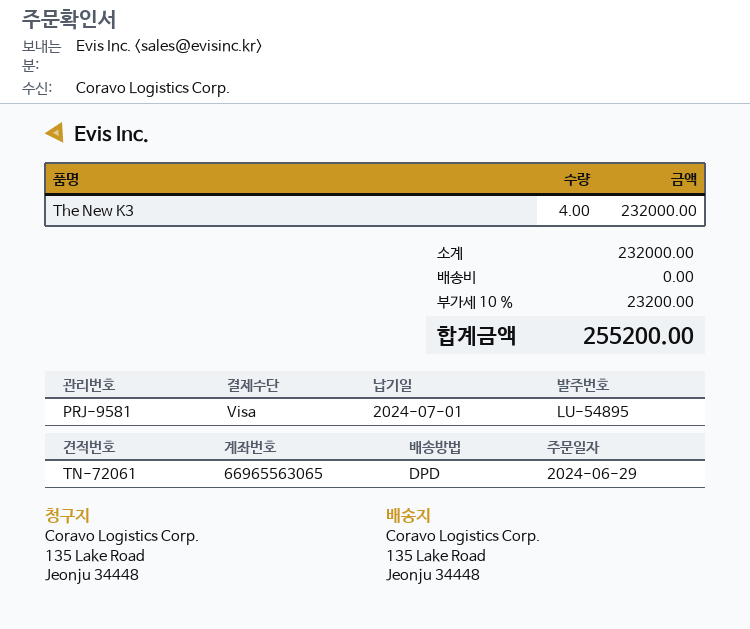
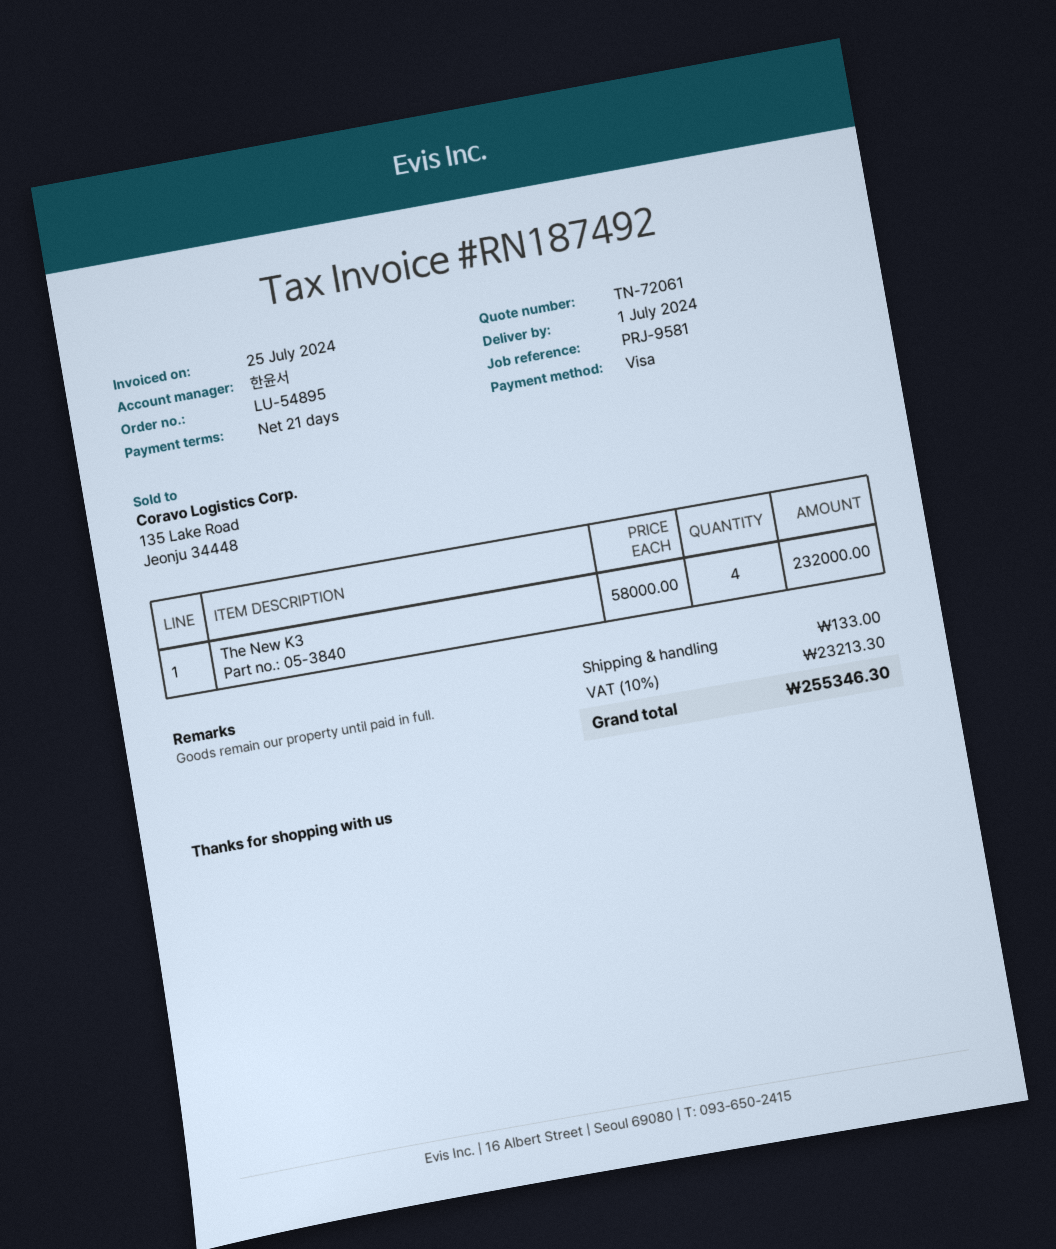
shipping: 0.00 -> 133.00
tax: 10% = 23200.00 -> 10% = 23213.30
total: 255200.00 -> 255346.30

